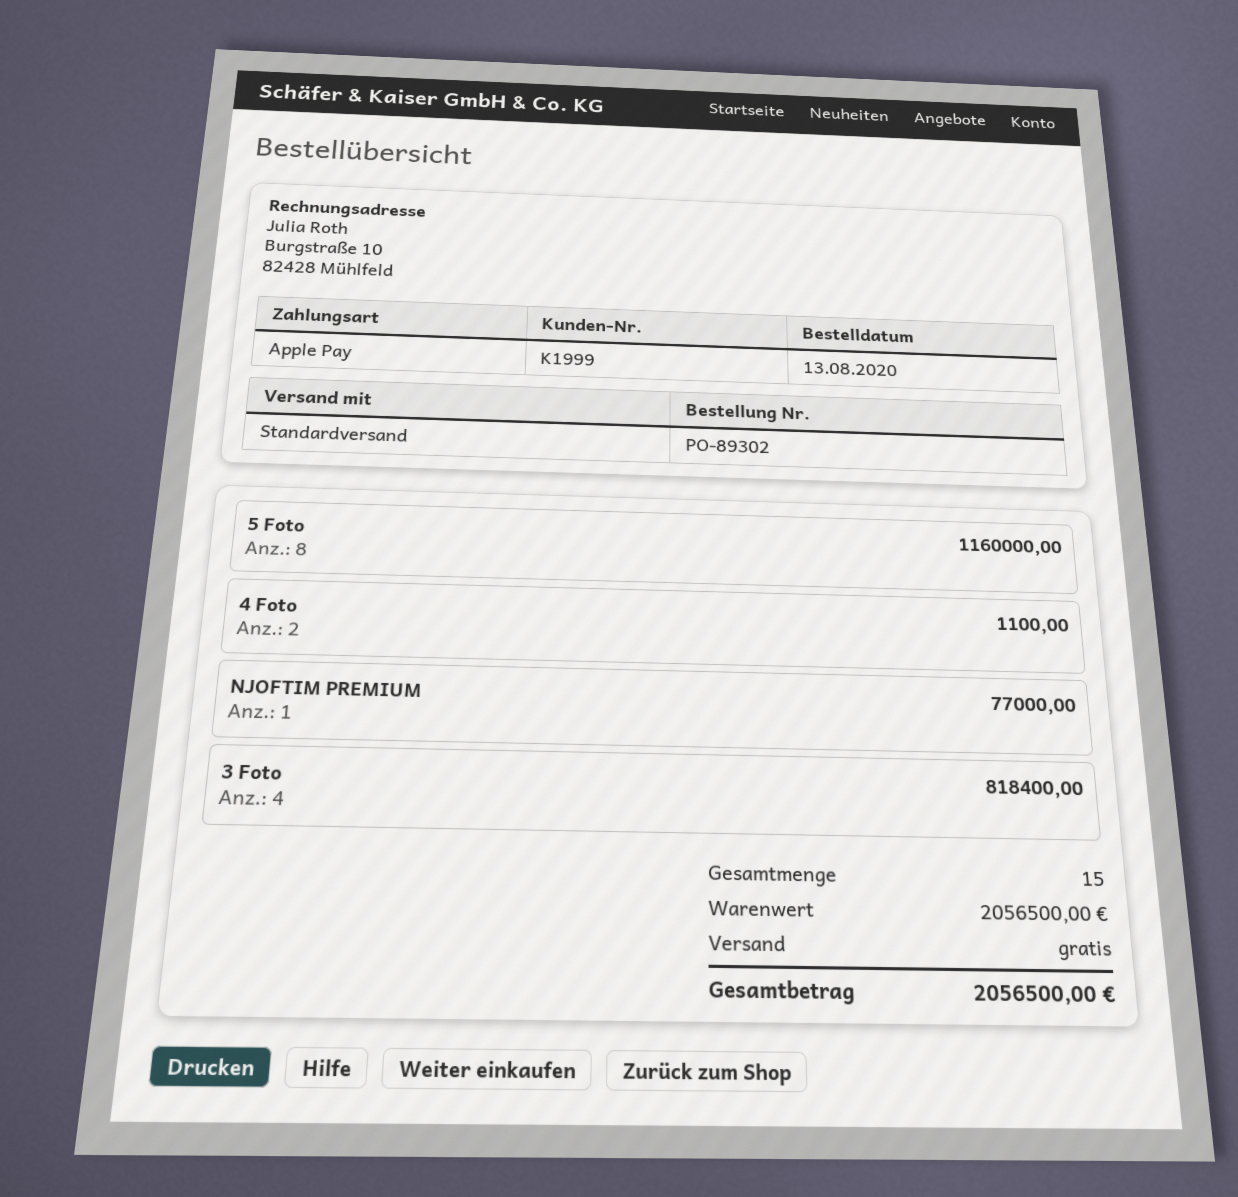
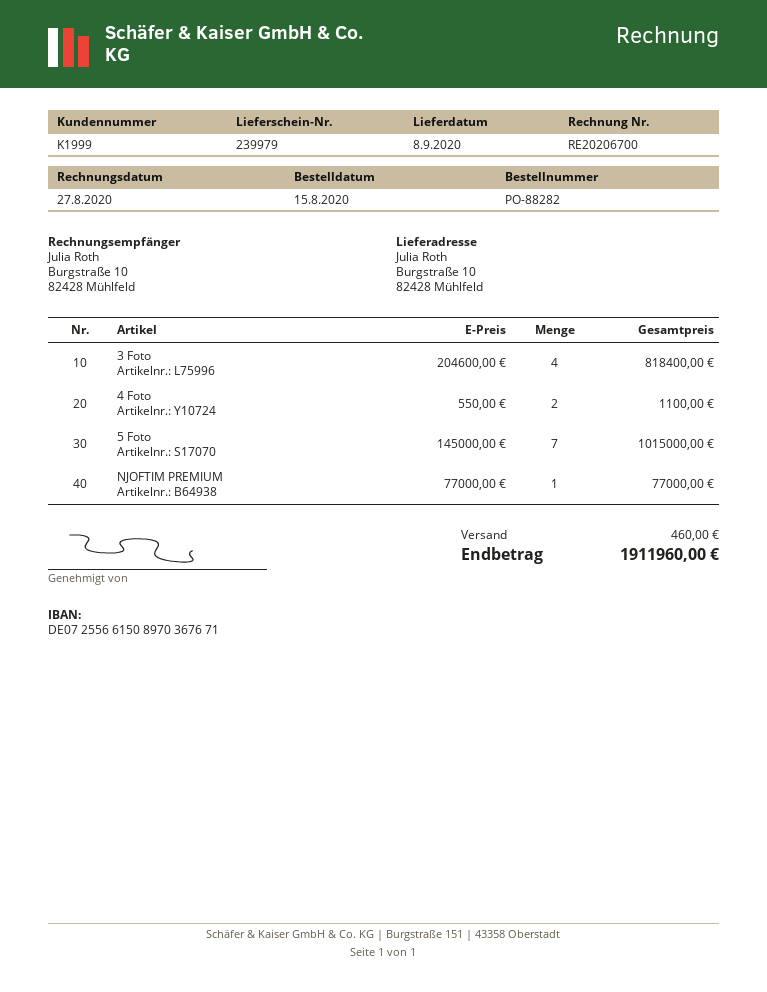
order number: PO-89302 -> PO-88282
order date: 2020-08-13 -> 2020-08-15
5 Foto: 8 for 1160000.00 -> 7 for 1015000.00
shipping: 0.00 -> 460.00
total: 2056500.00 -> 1911960.00

